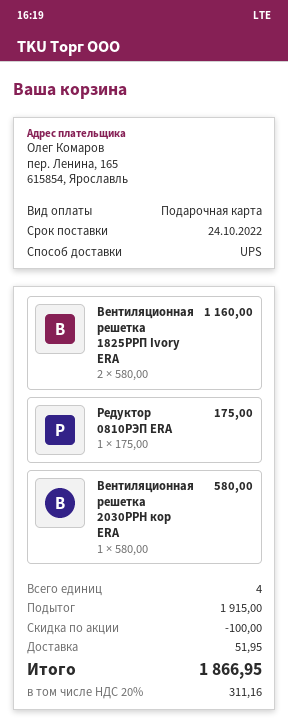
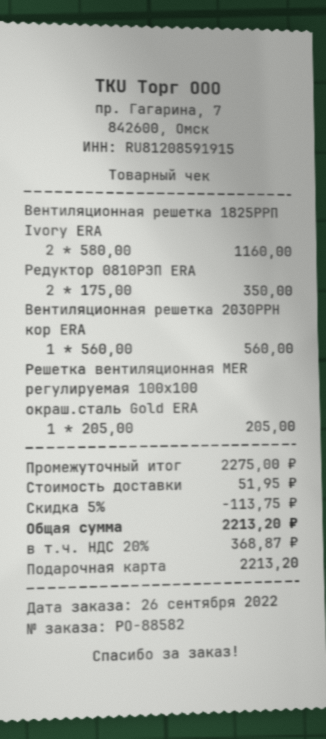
Редуктор 0810РЭП ERA: 1 x 175.00 = 175.00 -> 2 x 175.00 = 350.00
Вентиляционная решетка 2030РРН кор ERA: 1 x 580.00 = 580.00 -> 1 x 560.00 = 560.00
Решетка вентиляционная MER регулируемая 100x100 окраш.сталь Gold ERA: none -> 1 x 205.00 = 205.00
subtotal: 1915.00 -> 2275.00
discount: 100.00 -> 113.75
tax: 20% = 311.16 -> 20% = 368.87
total: 1866.95 -> 2213.20

